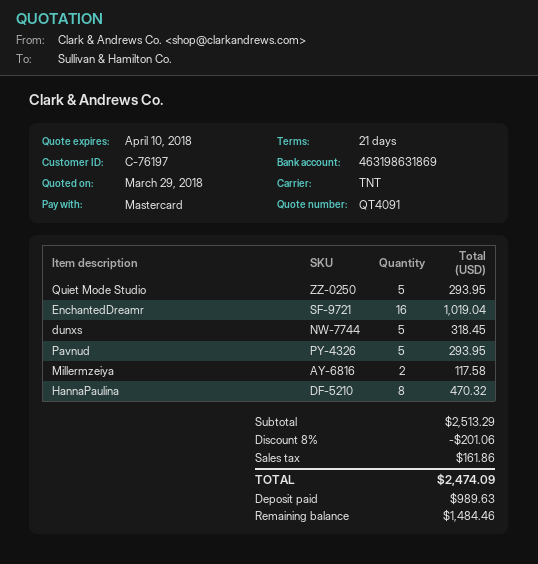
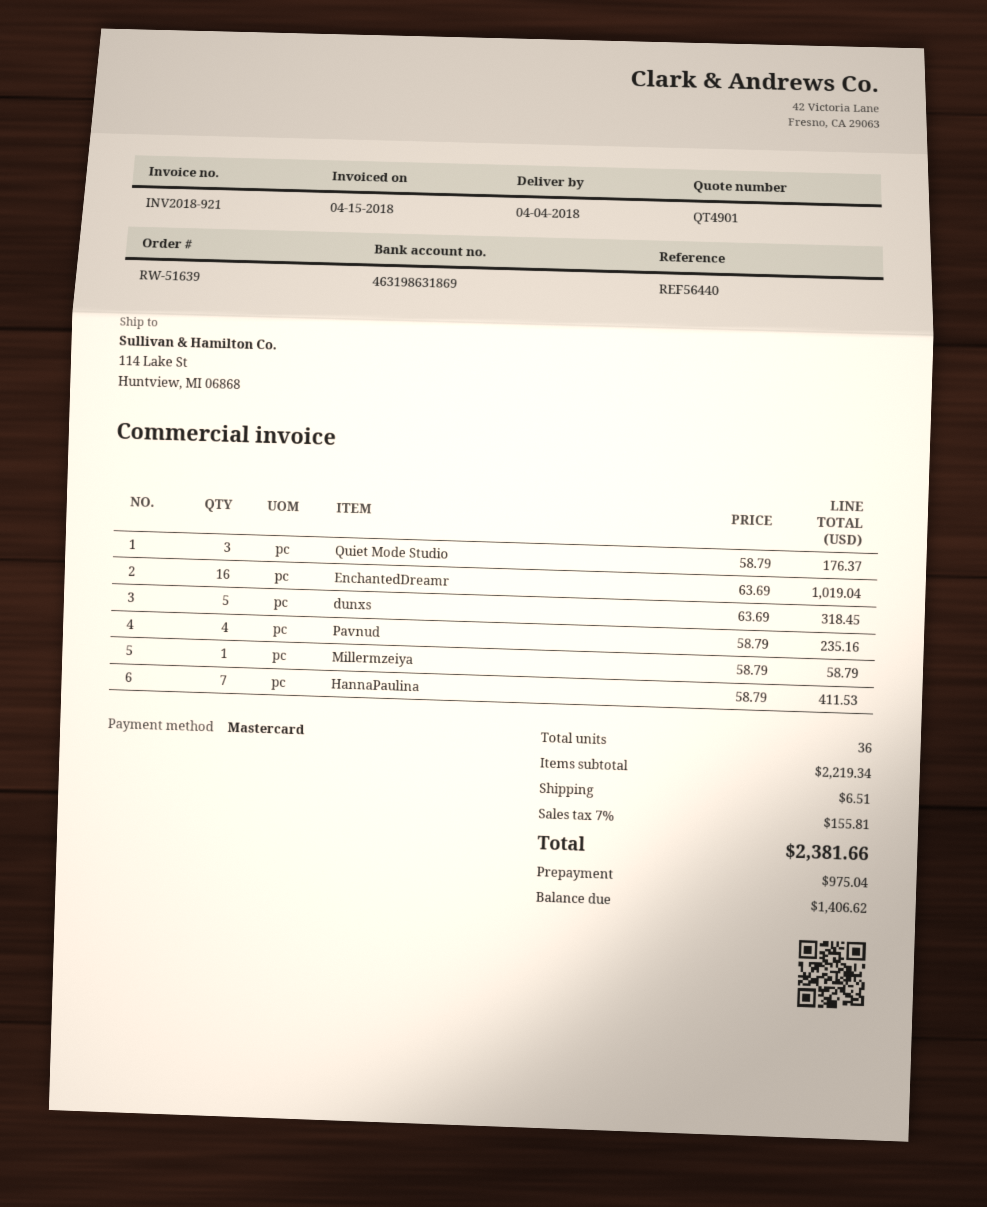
quote number: QT4091 -> QT4901
Quiet Mode Studio: 5 for 293.95 -> 3 for 176.37
Pavnud: 5 for 293.95 -> 4 for 235.16
Millermzeiya: 2 for 117.58 -> 1 for 58.79
HannaPaulina: 8 for 470.32 -> 7 for 411.53
subtotal: 2513.29 -> 2219.34
discount: 8% = 201.06 -> none
shipping: none -> 6.51
tax: 161.86 -> 155.81
total: 2474.09 -> 2381.66
deposit: 989.63 -> 975.04
balance: 1484.46 -> 1406.62

